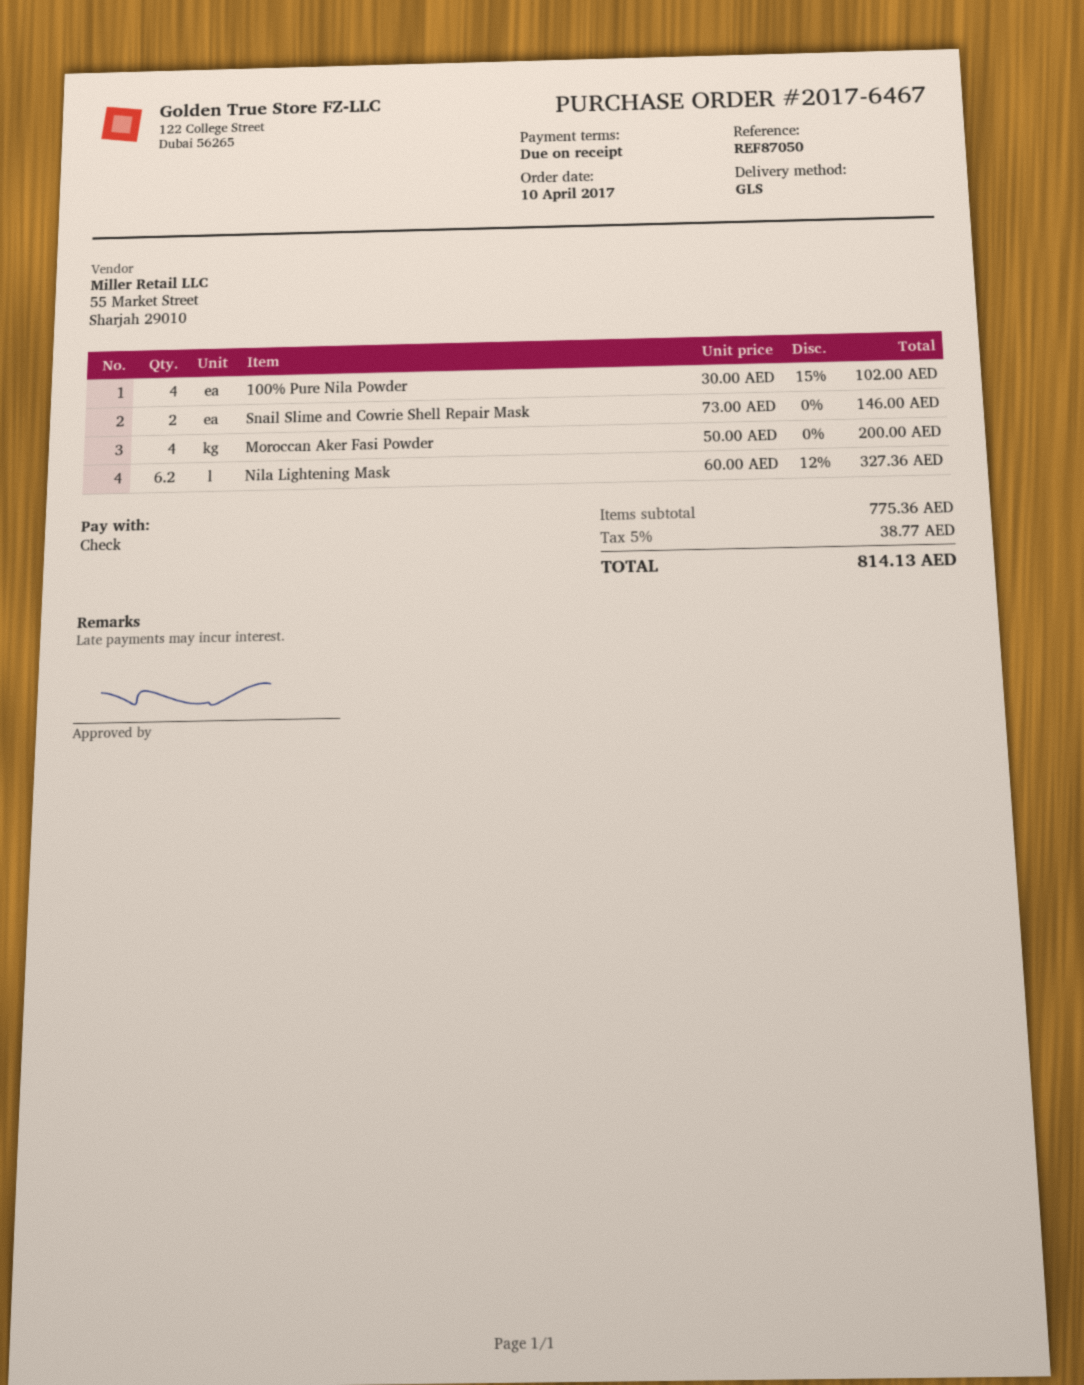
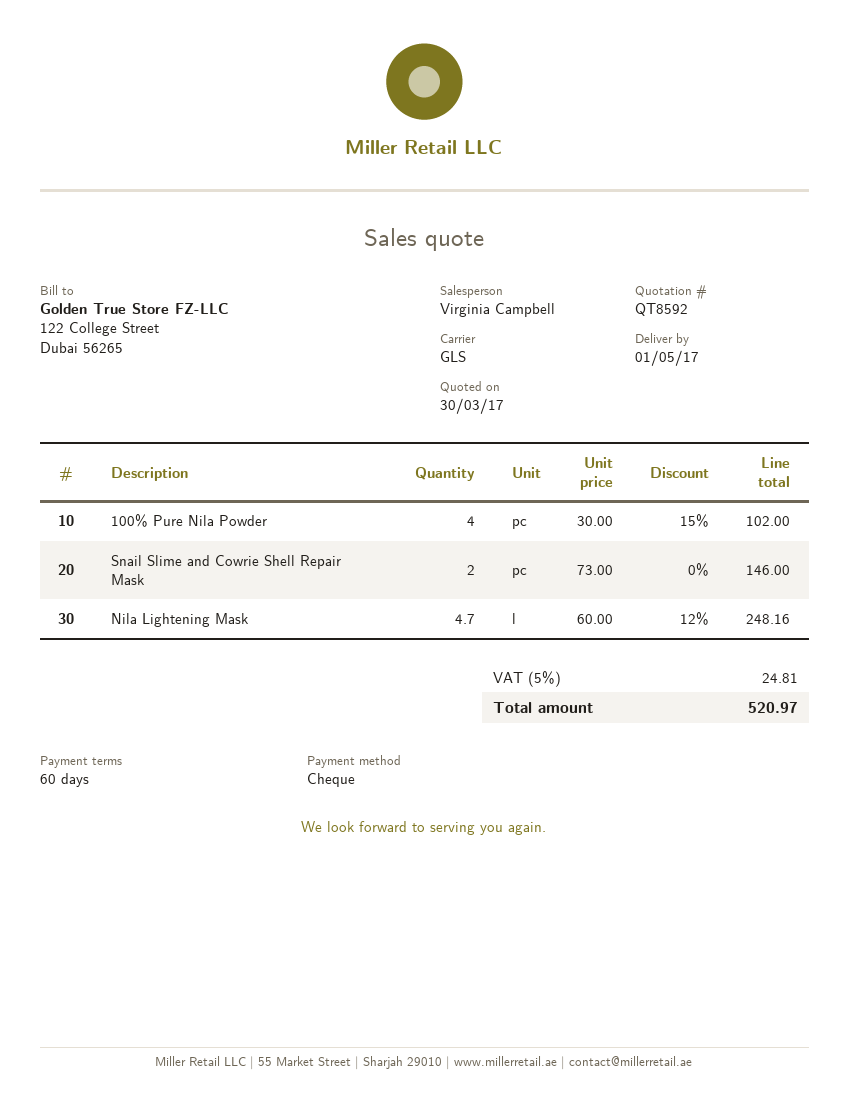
payment terms: on receipt -> 60 days
Moroccan Aker Fasi Powder: 4 x 50.00 = 200.00 -> none
Nila Lightening Mask: 6.2 x 60.00 - 12% = 327.36 -> 4.7 x 60.00 - 12% = 248.16
tax: 5% = 38.77 -> 5% = 24.81
total: 814.13 -> 520.97

